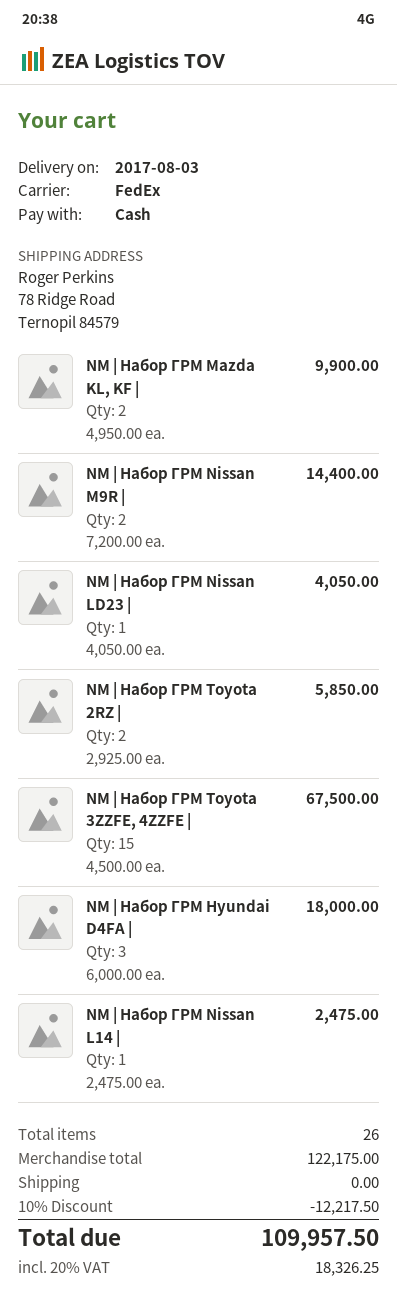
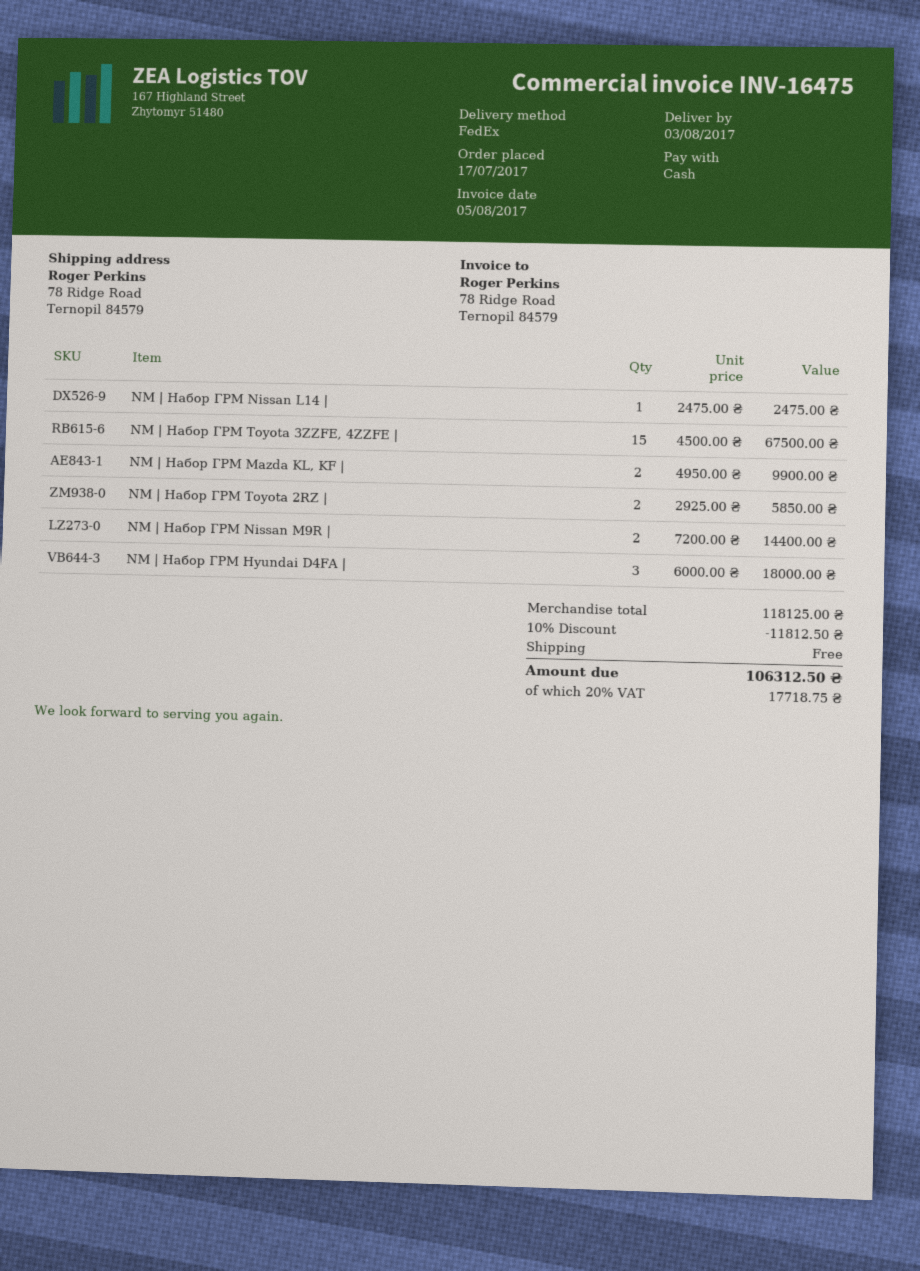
NM | Набор ГРМ Nissan LD23 |: 1 x 4050.00 = 4050.00 -> none
subtotal: 122175.00 -> 118125.00
discount: 10% = 12217.50 -> 10% = 11812.50
tax: 20% = 18326.25 -> 20% = 17718.75
total: 109957.50 -> 106312.50

